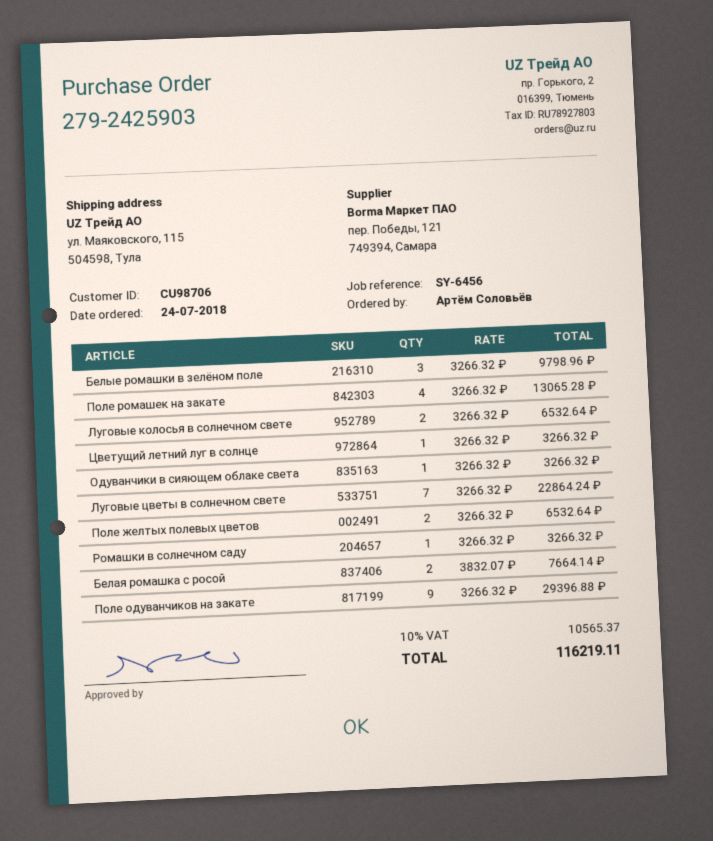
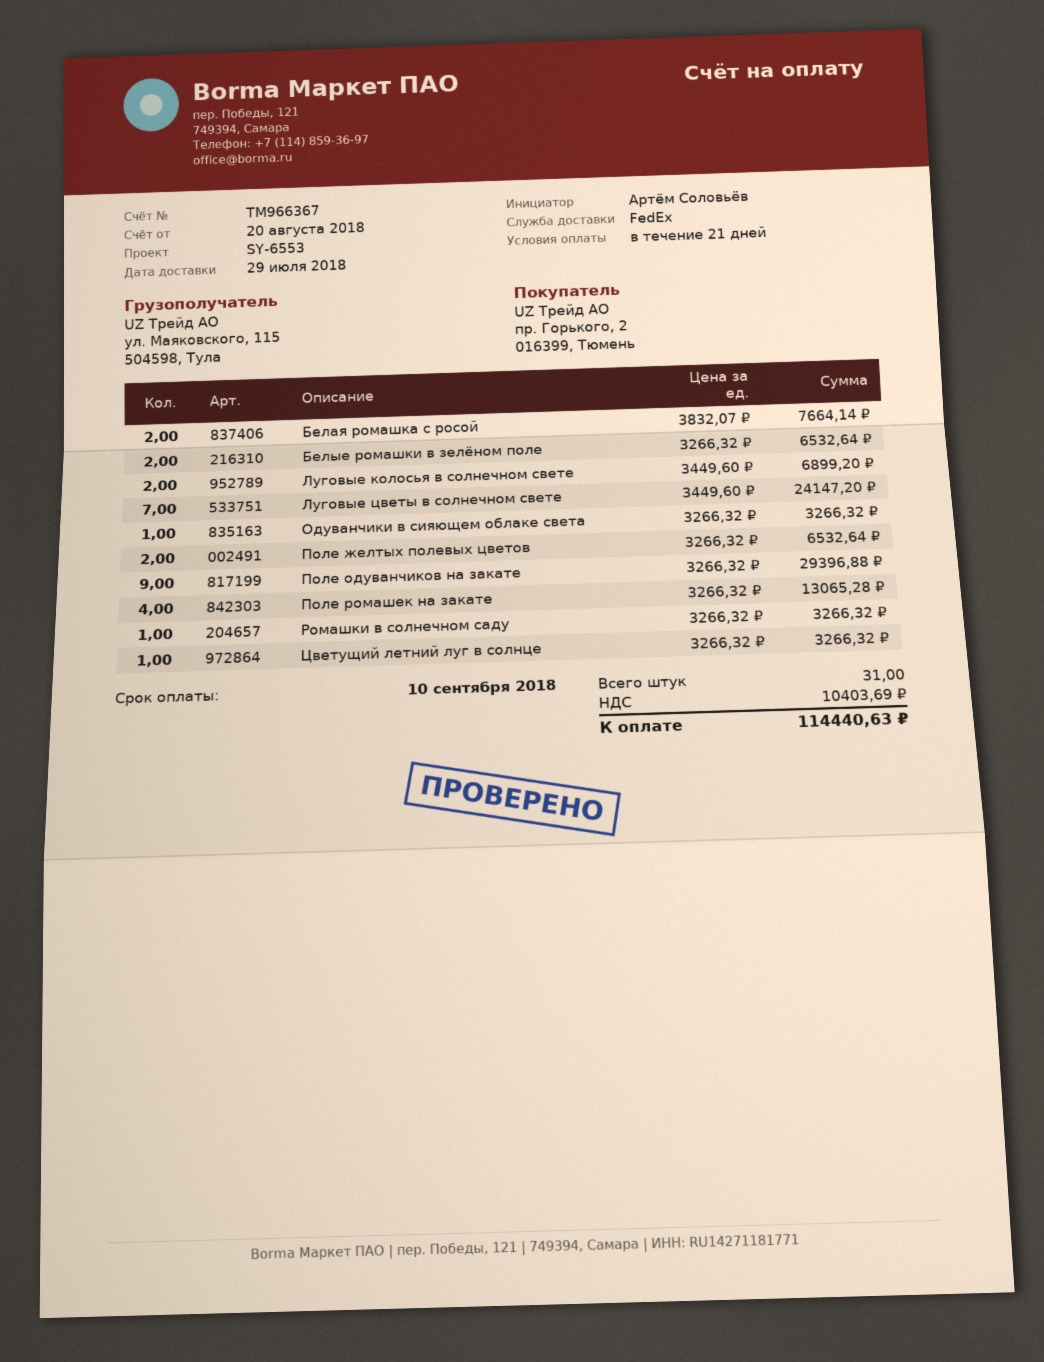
reference: SY-6456 -> SY-6553
Белые ромашки в зелёном поле: 3 x 3266.32 = 9798.96 -> 2 x 3266.32 = 6532.64
Луговые колосья в солнечном свете: 2 x 3266.32 = 6532.64 -> 2 x 3449.60 = 6899.20
Луговые цветы в солнечном свете: 7 x 3266.32 = 22864.24 -> 7 x 3449.60 = 24147.20
tax: 10565.37 -> 10403.69
total: 116219.11 -> 114440.63

